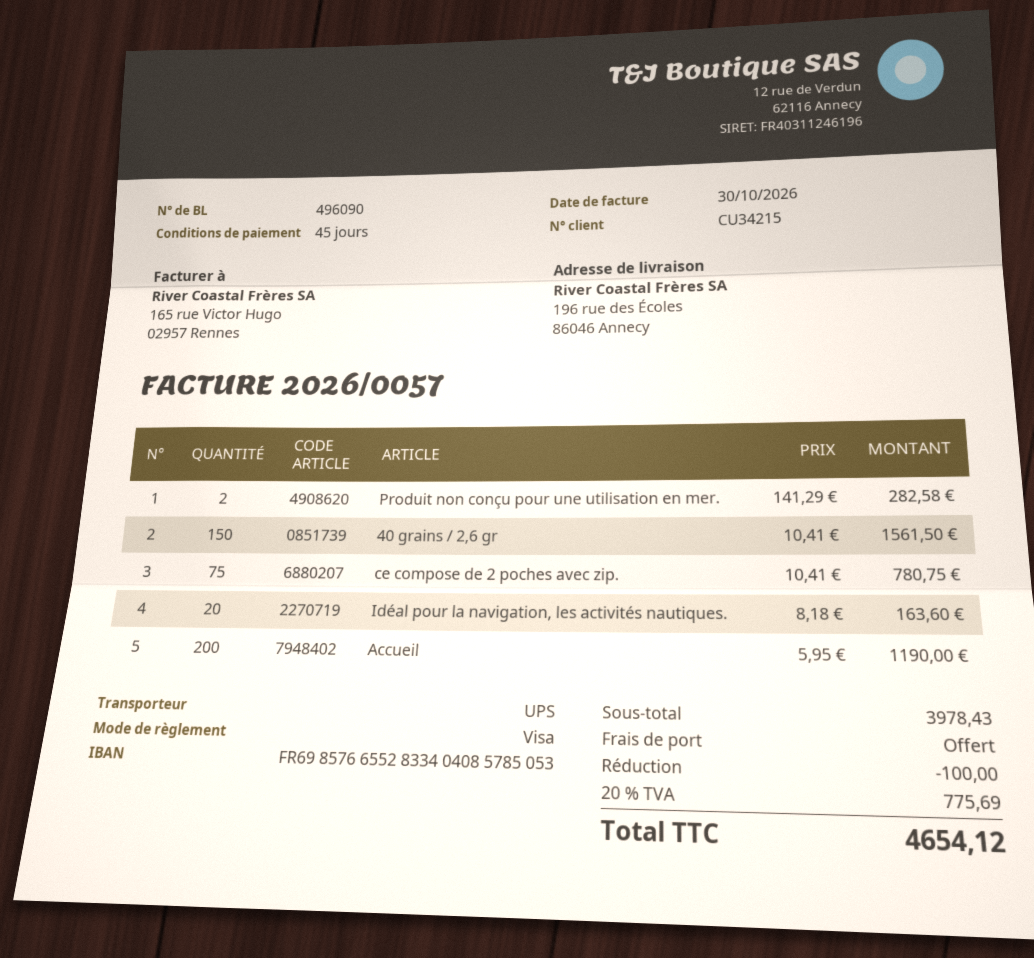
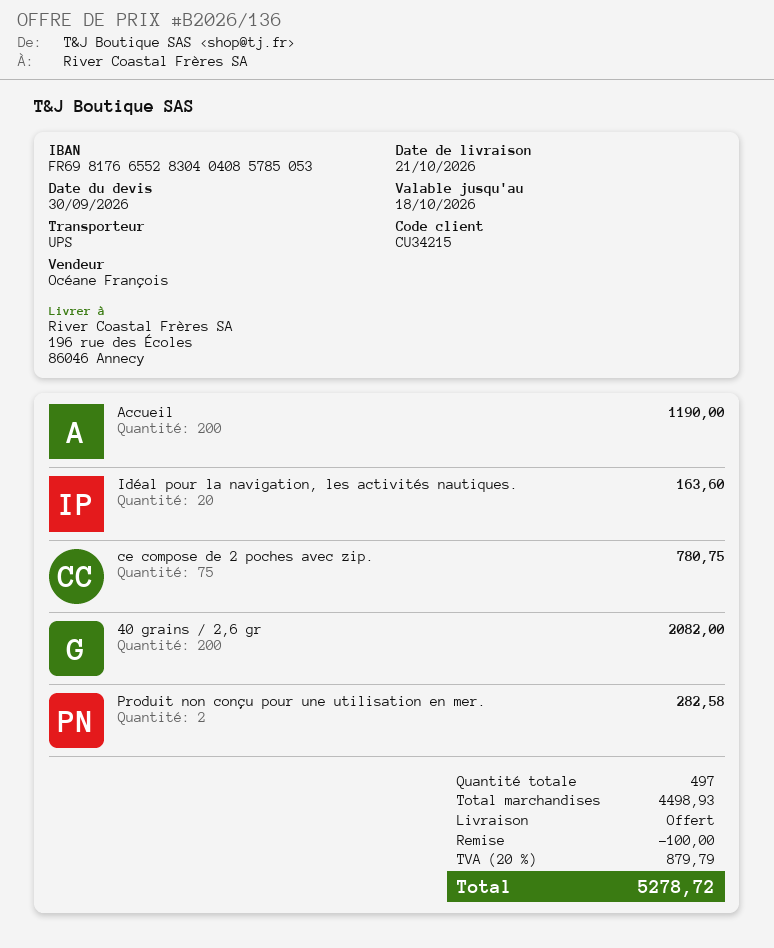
bank account: FR6985766552833404085785053 -> FR6981766552830404085785053
40 grains / 2,6 gr: 150 for 1561.50 -> 200 for 2082.00
subtotal: 3978.43 -> 4498.93
tax: 20% = 775.69 -> 20% = 879.79
total: 4654.12 -> 5278.72

